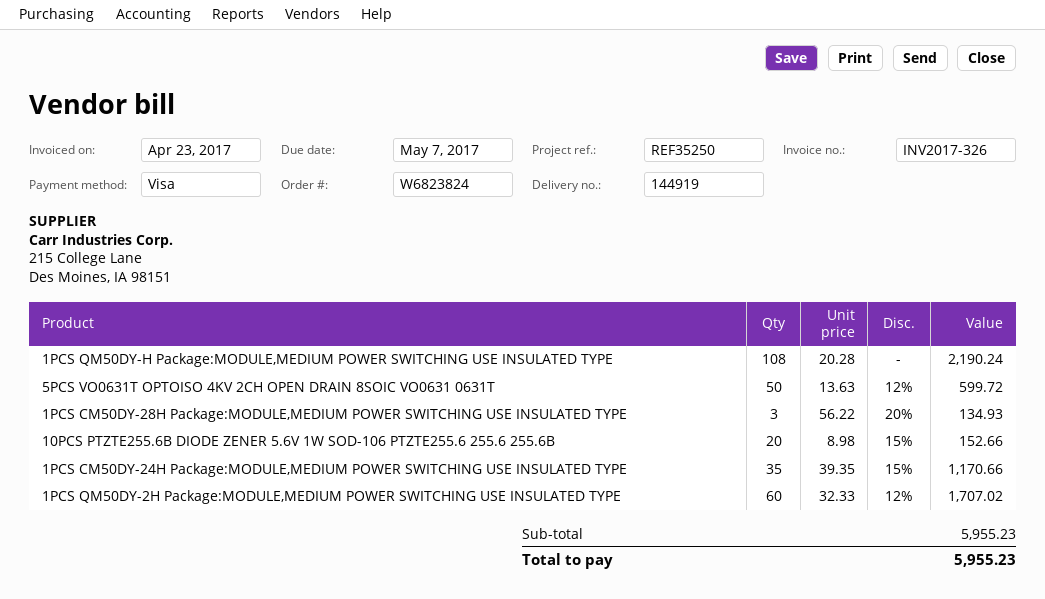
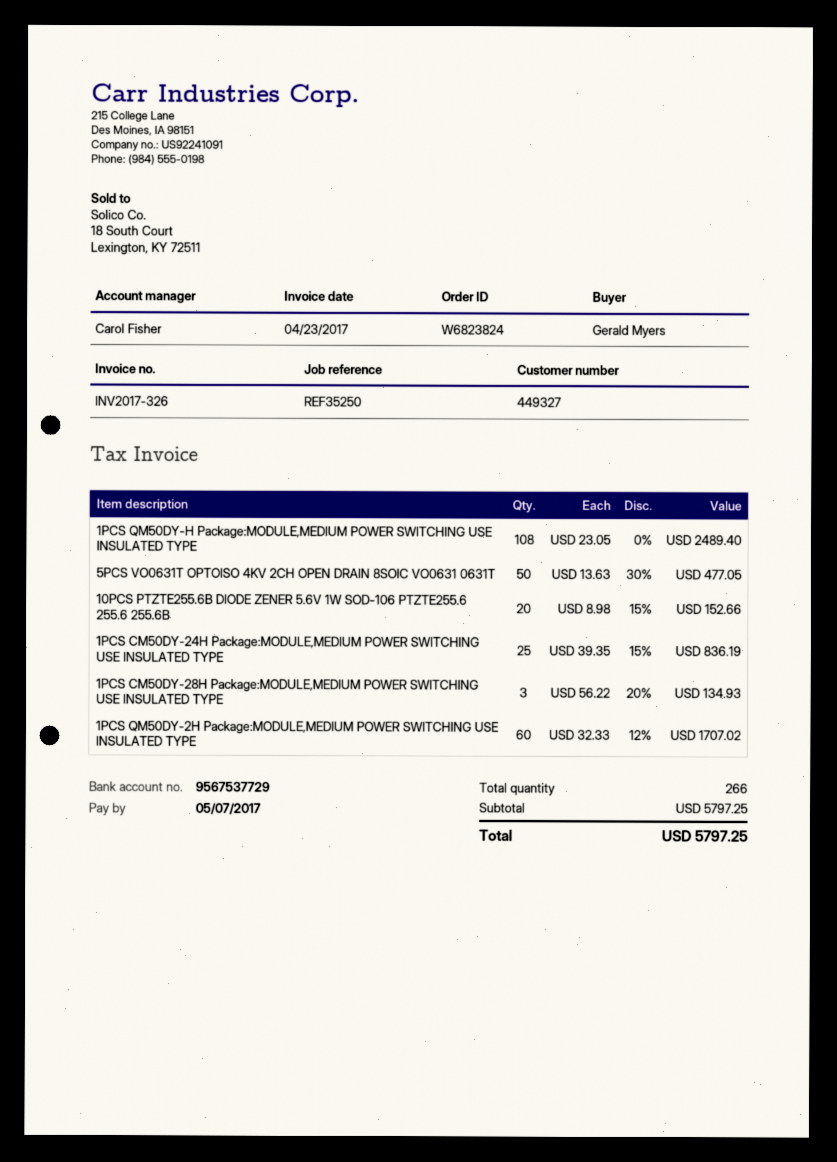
1PCS QM50DY-H Package:MODULE,MEDIUM POWER SWITCHING USE INSULATED TYPE: 108 x 20.28 = 2190.24 -> 108 x 23.05 = 2489.40
5PCS VO0631T OPTOISO 4KV 2CH OPEN DRAIN 8SOIC VO0631 0631T: 50 x 13.63 - 12% = 599.72 -> 50 x 13.63 - 30% = 477.05
1PCS CM50DY-24H Package:MODULE,MEDIUM POWER SWITCHING USE INSULATED TYPE: 35 x 39.35 - 15% = 1170.66 -> 25 x 39.35 - 15% = 836.19
subtotal: 5955.23 -> 5797.25
total: 5955.23 -> 5797.25

